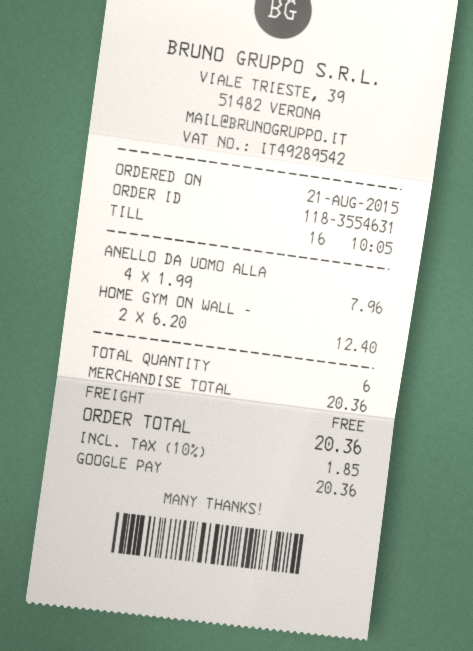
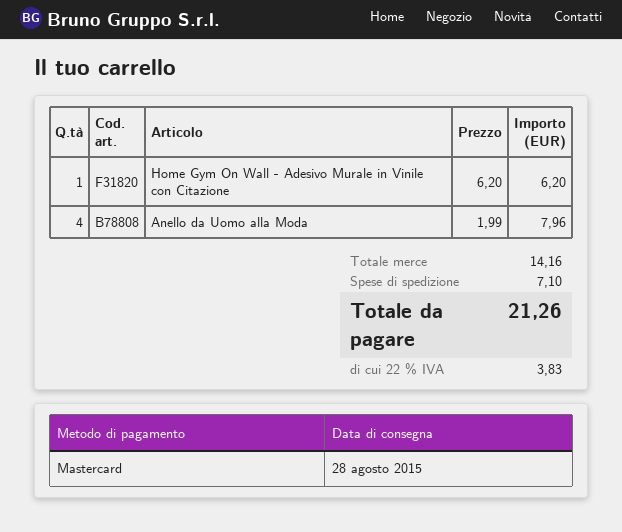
payment method: Google Pay -> Mastercard
HOME GYM ON WALL -: 2 x 6.20 = 12.40 -> 1 x 6.20 = 6.20
subtotal: 20.36 -> 14.16
shipping: 0.00 -> 7.10
tax: 10% = 1.85 -> 22% = 3.83
total: 20.36 -> 21.26

